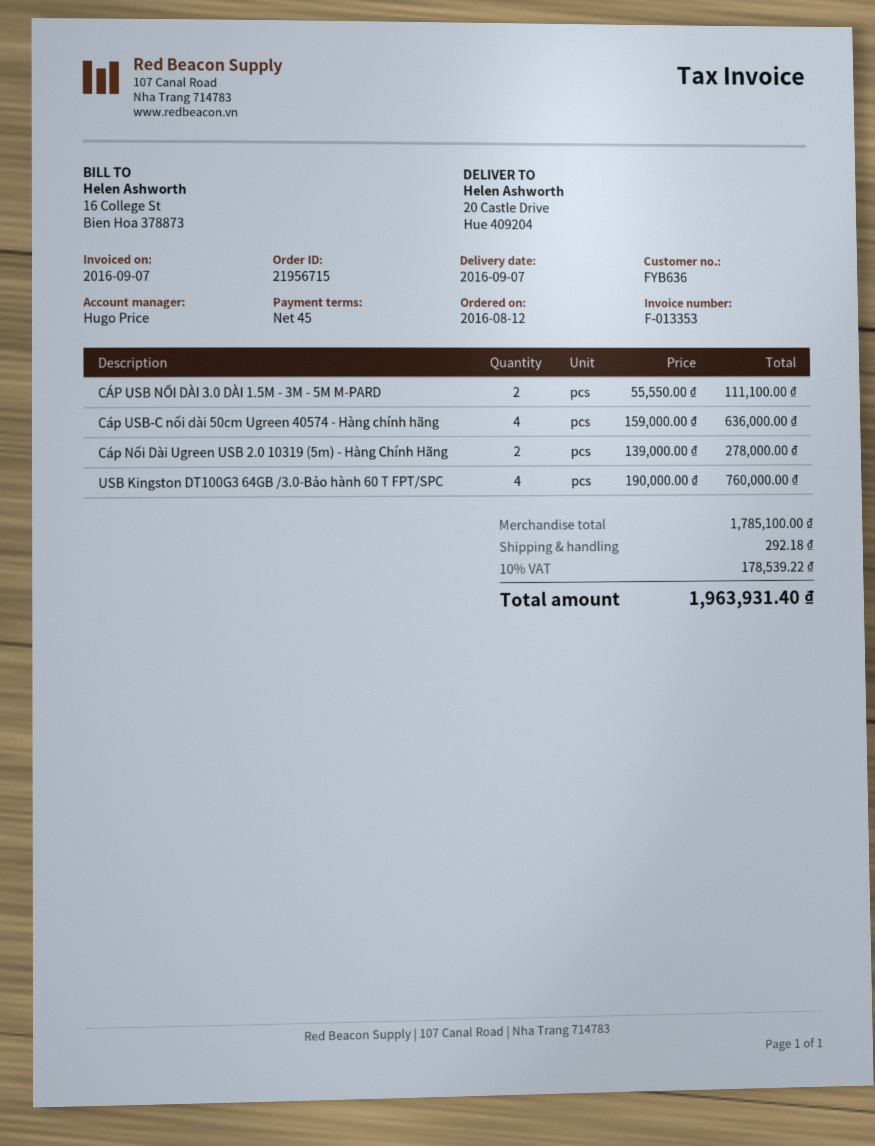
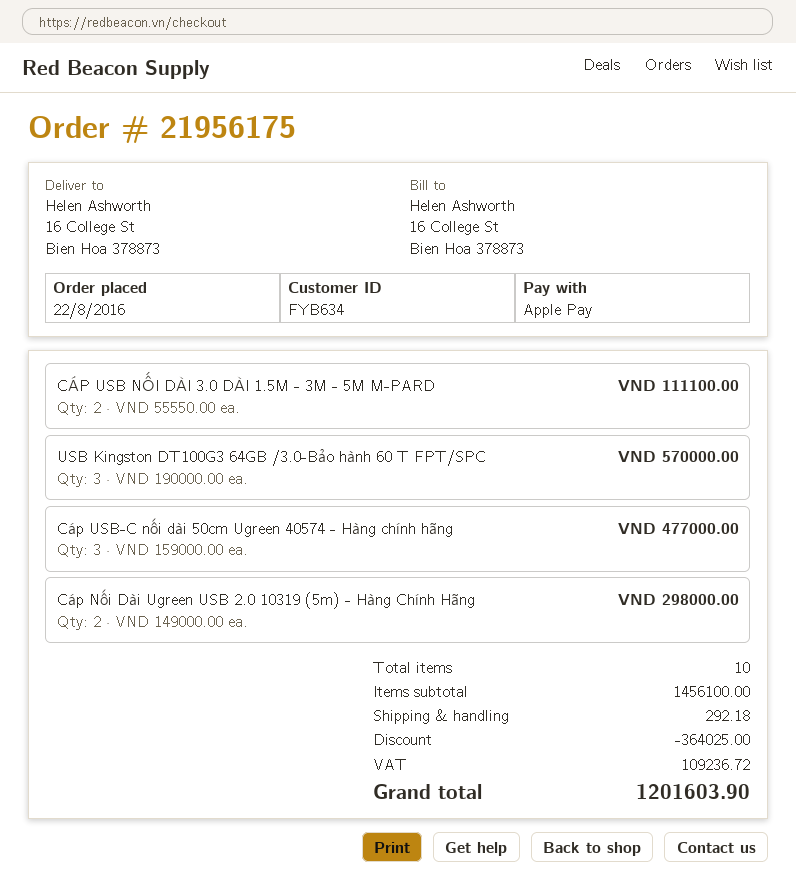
order number: 21956715 -> 21956175
order date: 2016-08-12 -> 2016-08-22
customer number: FYB636 -> FYB634
ship to: 20 Castle Drive, Hue 409204 -> 16 College St, Bien Hoa 378873
Cáp USB-C nối dài 50cm Ugreen 40574 - Hàng chính hãng: 4 x 159000.00 = 636000.00 -> 3 x 159000.00 = 477000.00
Cáp Nối Dài Ugreen USB 2.0 10319 (5m) - Hàng Chính Hãng: 2 x 139000.00 = 278000.00 -> 2 x 149000.00 = 298000.00
USB Kingston DT100G3 64GB /3.0-Bảo hành 60 T FPT/SPC: 4 x 190000.00 = 760000.00 -> 3 x 190000.00 = 570000.00
subtotal: 1785100.00 -> 1456100.00
discount: none -> 364025.00
tax: 178539.22 -> 109236.72
total: 1963931.40 -> 1201603.90

